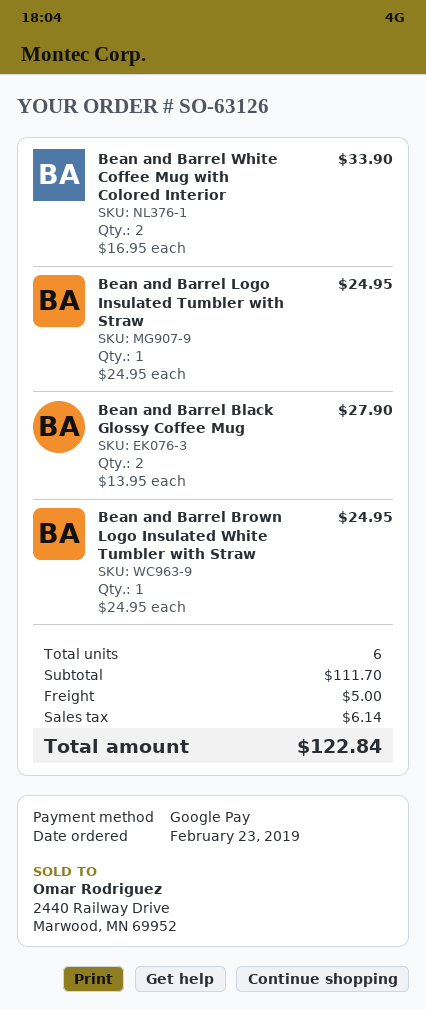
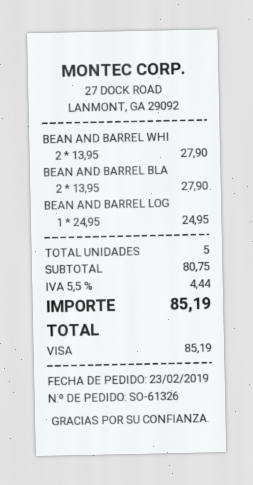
order number: SO-63126 -> SO-61326
payment method: Google Pay -> Visa
Bean and Barrel White Coffee Mug with Colored Interior: 2 x 16.95 = 33.90 -> 2 x 13.95 = 27.90
Bean and Barrel Brown Logo Insulated White Tumbler with Straw: 1 x 24.95 = 24.95 -> none
total quantity: 6 -> 5
subtotal: 111.70 -> 80.75
shipping: 5.00 -> none
tax: 6.14 -> 4.44
total: 122.84 -> 85.19

